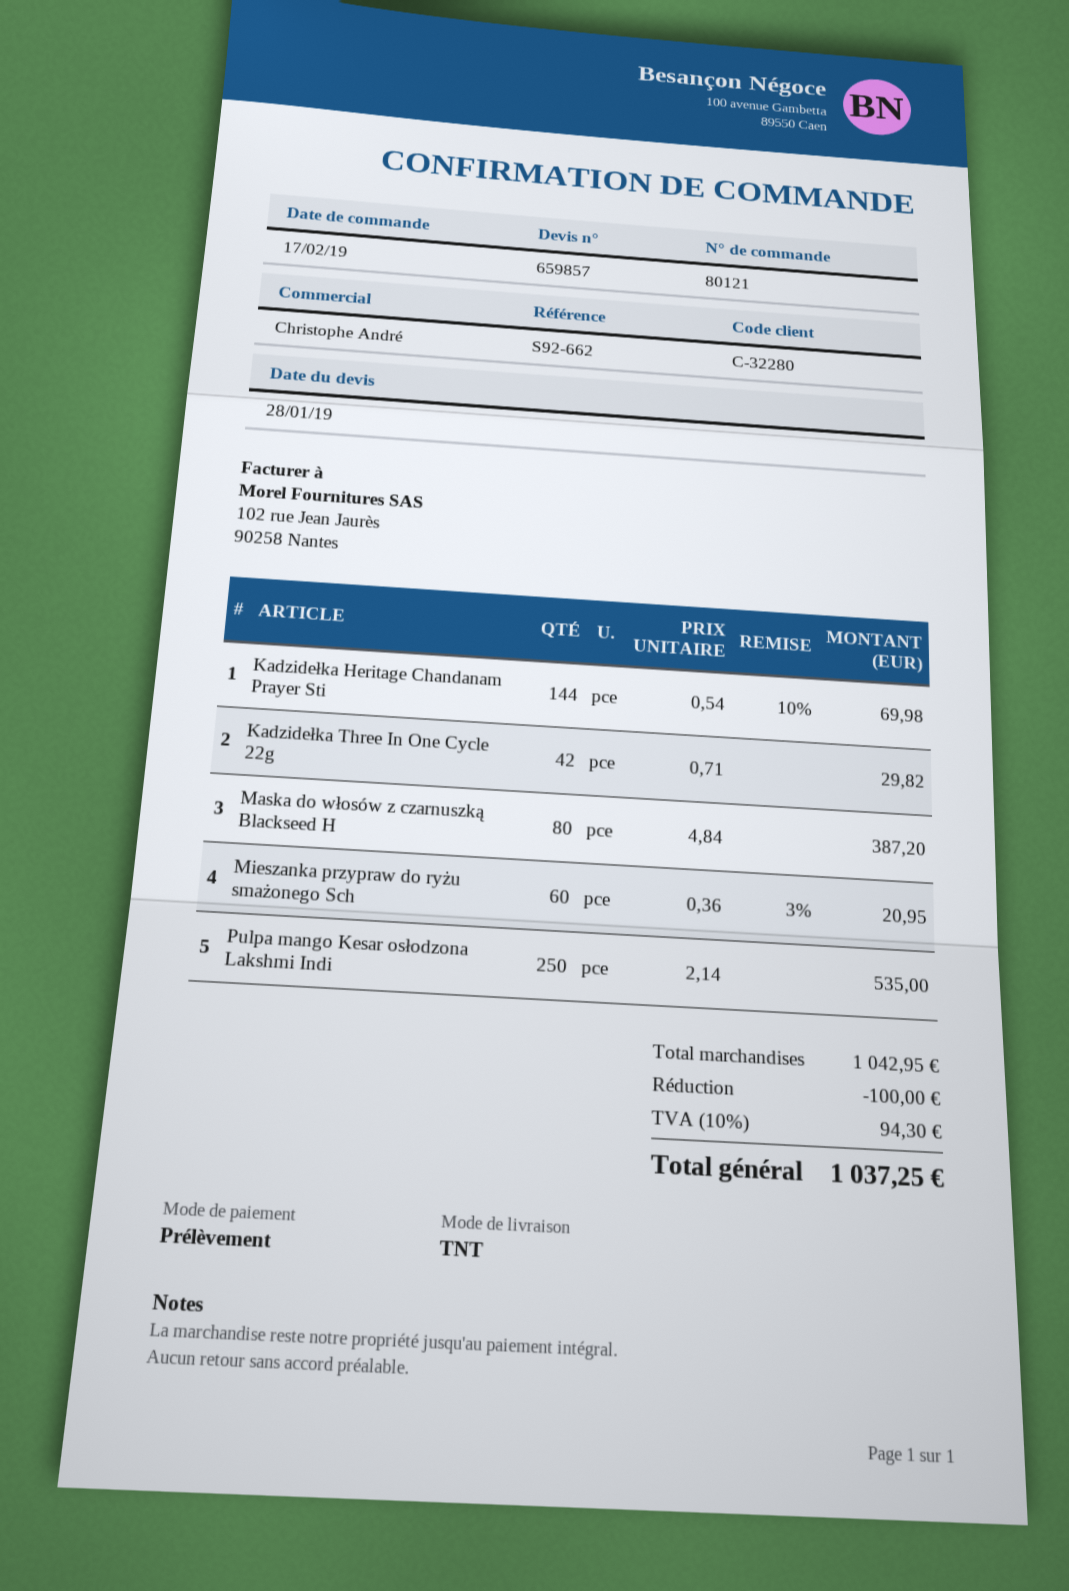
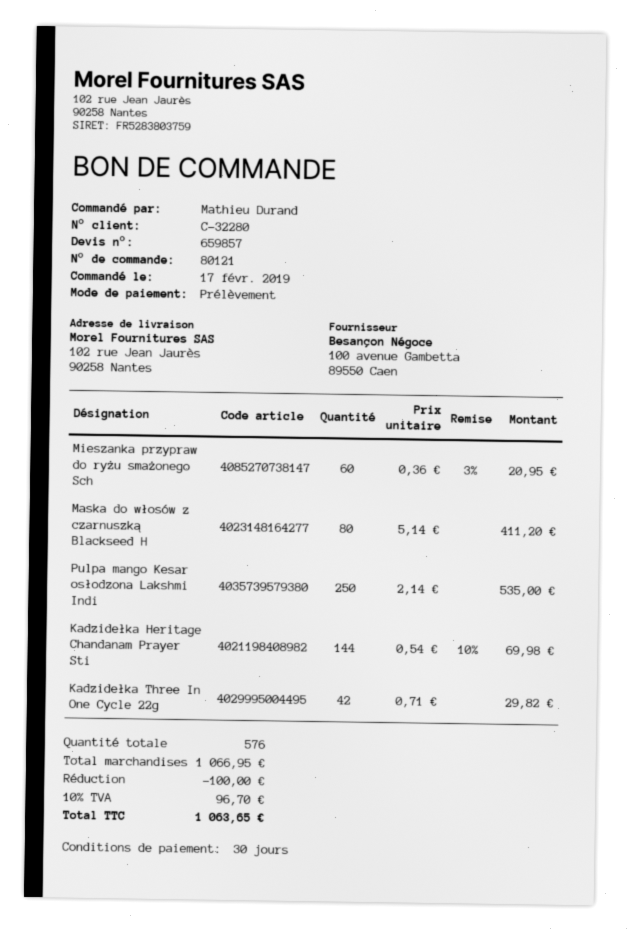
Maska do włosów z czarnuszką Blackseed H: 80 x 4.84 = 387.20 -> 80 x 5.14 = 411.20
subtotal: 1042.95 -> 1066.95
tax: 10% = 94.30 -> 10% = 96.70
total: 1037.25 -> 1063.65

